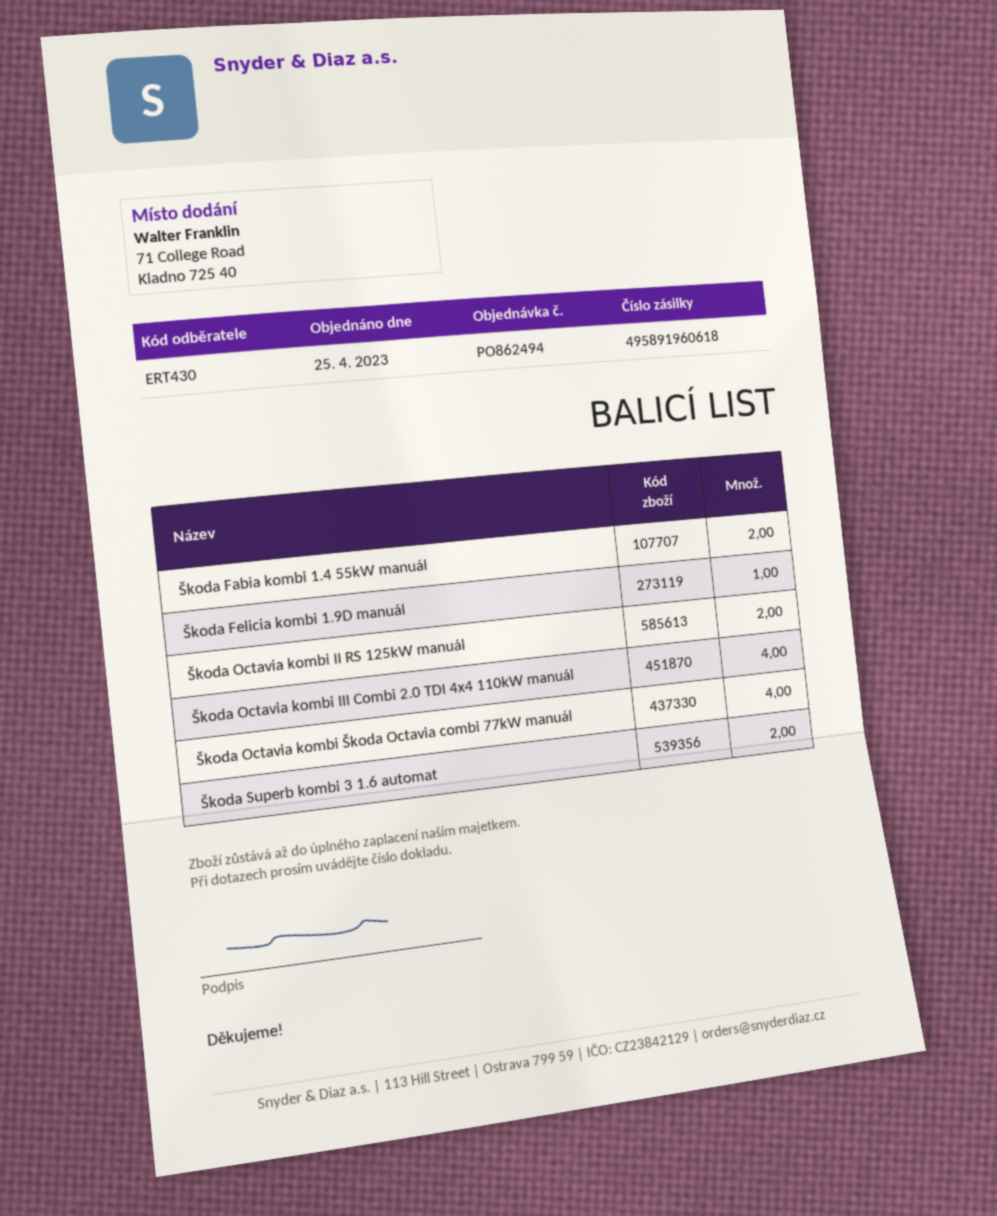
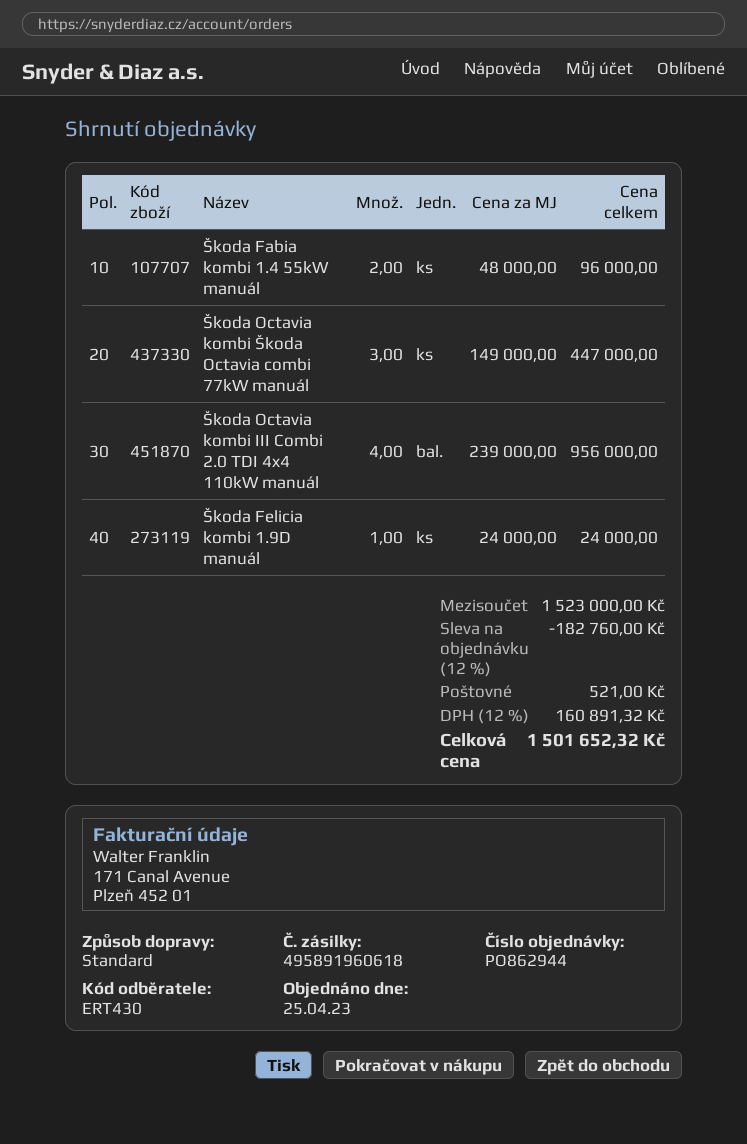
order number: PO862494 -> PO862944
Škoda Octavia kombi II RS 125kW manuál: 2 -> none
Škoda Octavia kombi Škoda Octavia combi 77kW manuál: 4 -> 3
Škoda Superb kombi 3 1.6 automat: 2 -> none

